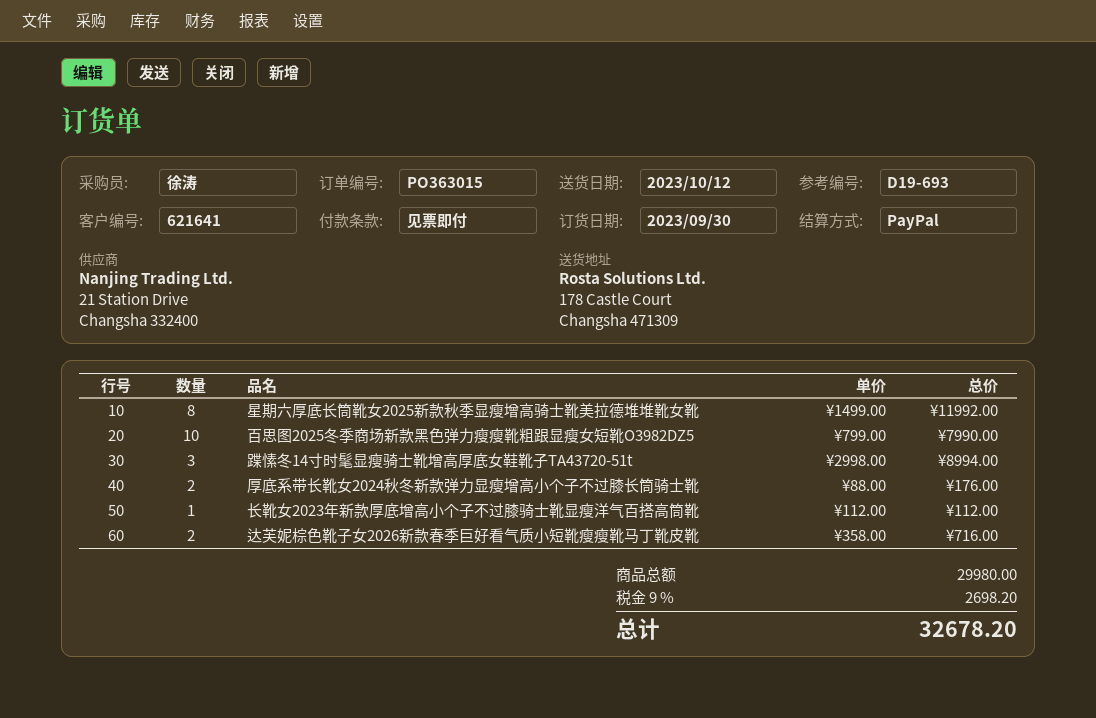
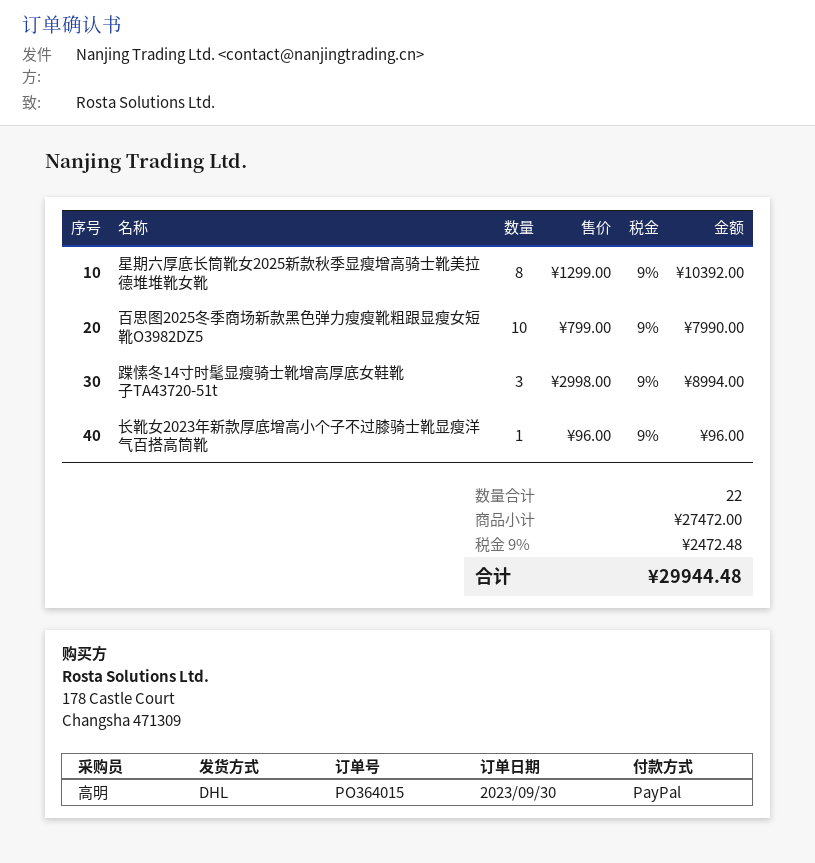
order number: PO363015 -> PO364015
ordered by: 徐涛 -> 高明
星期六厚底长筒靴女2025新款秋季显瘦增高骑士靴美拉德堆堆靴女靴: 8 x 1499.00 = 11992.00 -> 8 x 1299.00 = 10392.00
厚底系带长靴女2024秋冬新款弹力显瘦增高小个子不过膝长筒骑士靴: 2 x 88.00 = 176.00 -> none
长靴女2023年新款厚底增高小个子不过膝骑士靴显瘦洋气百搭高筒靴: 1 x 112.00 = 112.00 -> 1 x 96.00 = 96.00
达芙妮棕色靴子女2026新款春季巨好看气质小短靴瘦瘦靴马丁靴皮靴: 2 x 358.00 = 716.00 -> none
subtotal: 29980.00 -> 27472.00
tax: 9% = 2698.20 -> 9% = 2472.48
total: 32678.20 -> 29944.48

